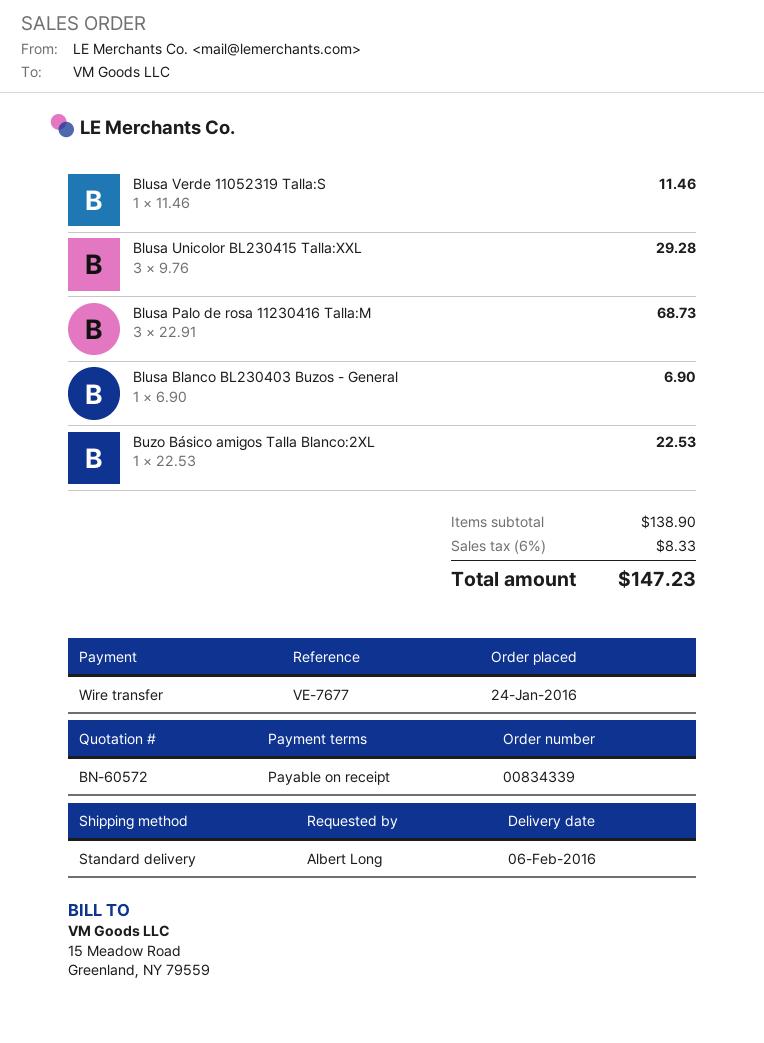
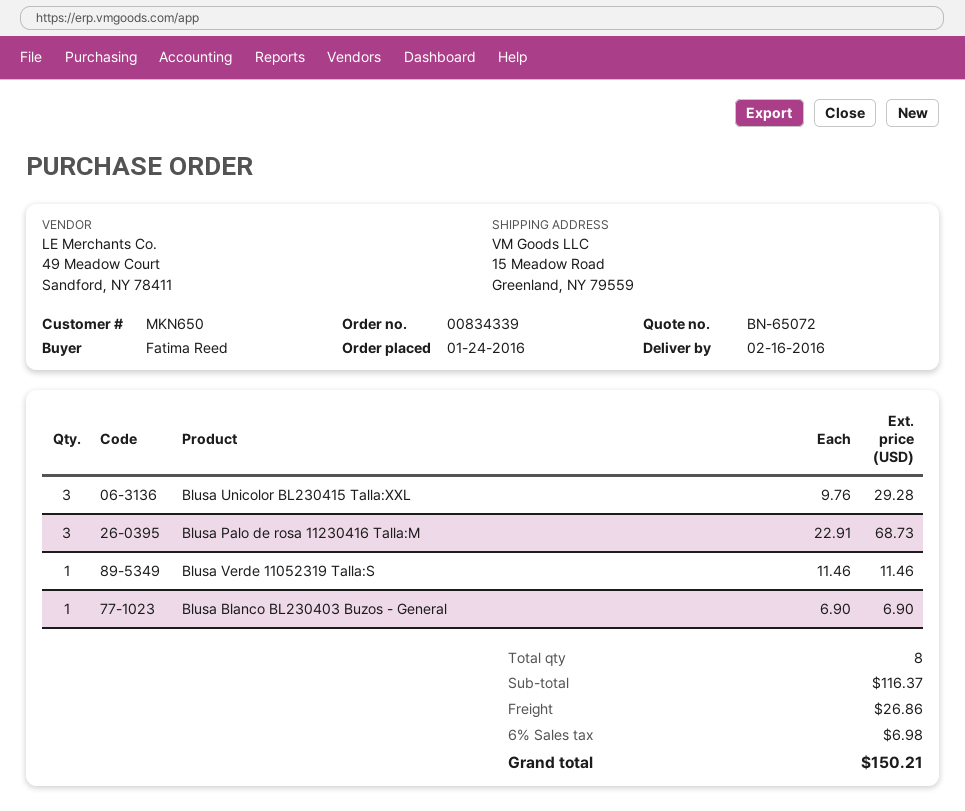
quote number: BN-60572 -> BN-65072
delivery date: 2016-02-06 -> 2016-02-16
ordered by: Albert Long -> Fatima Reed
Buzo Básico amigos Talla Blanco:2XL: 1 x 22.53 = 22.53 -> none
subtotal: 138.90 -> 116.37
shipping: none -> 26.86
tax: 6% = 8.33 -> 6% = 6.98
total: 147.23 -> 150.21

